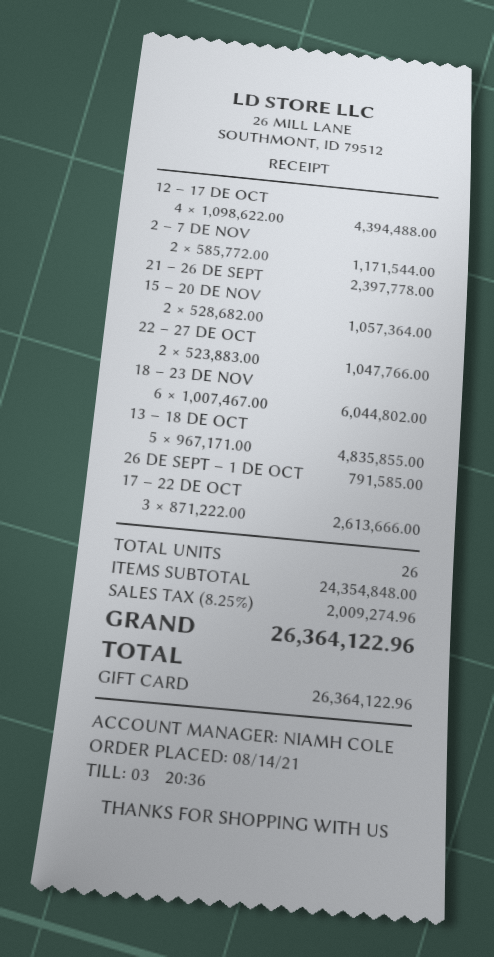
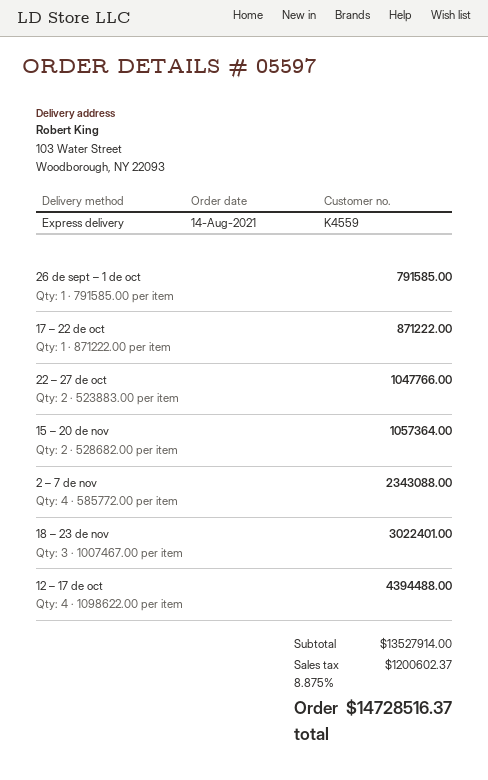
2 – 7 DE NOV: 2 x 585772.00 = 1171544.00 -> 4 x 585772.00 = 2343088.00
21 – 26 DE SEPT: 1 x 2397778.00 = 2397778.00 -> none
18 – 23 DE NOV: 6 x 1007467.00 = 6044802.00 -> 3 x 1007467.00 = 3022401.00
13 – 18 DE OCT: 5 x 967171.00 = 4835855.00 -> none
17 – 22 DE OCT: 3 x 871222.00 = 2613666.00 -> 1 x 871222.00 = 871222.00
subtotal: 24354848.00 -> 13527914.00
tax: 8.25% = 2009274.96 -> 8.875% = 1200602.37
total: 26364122.96 -> 14728516.37

